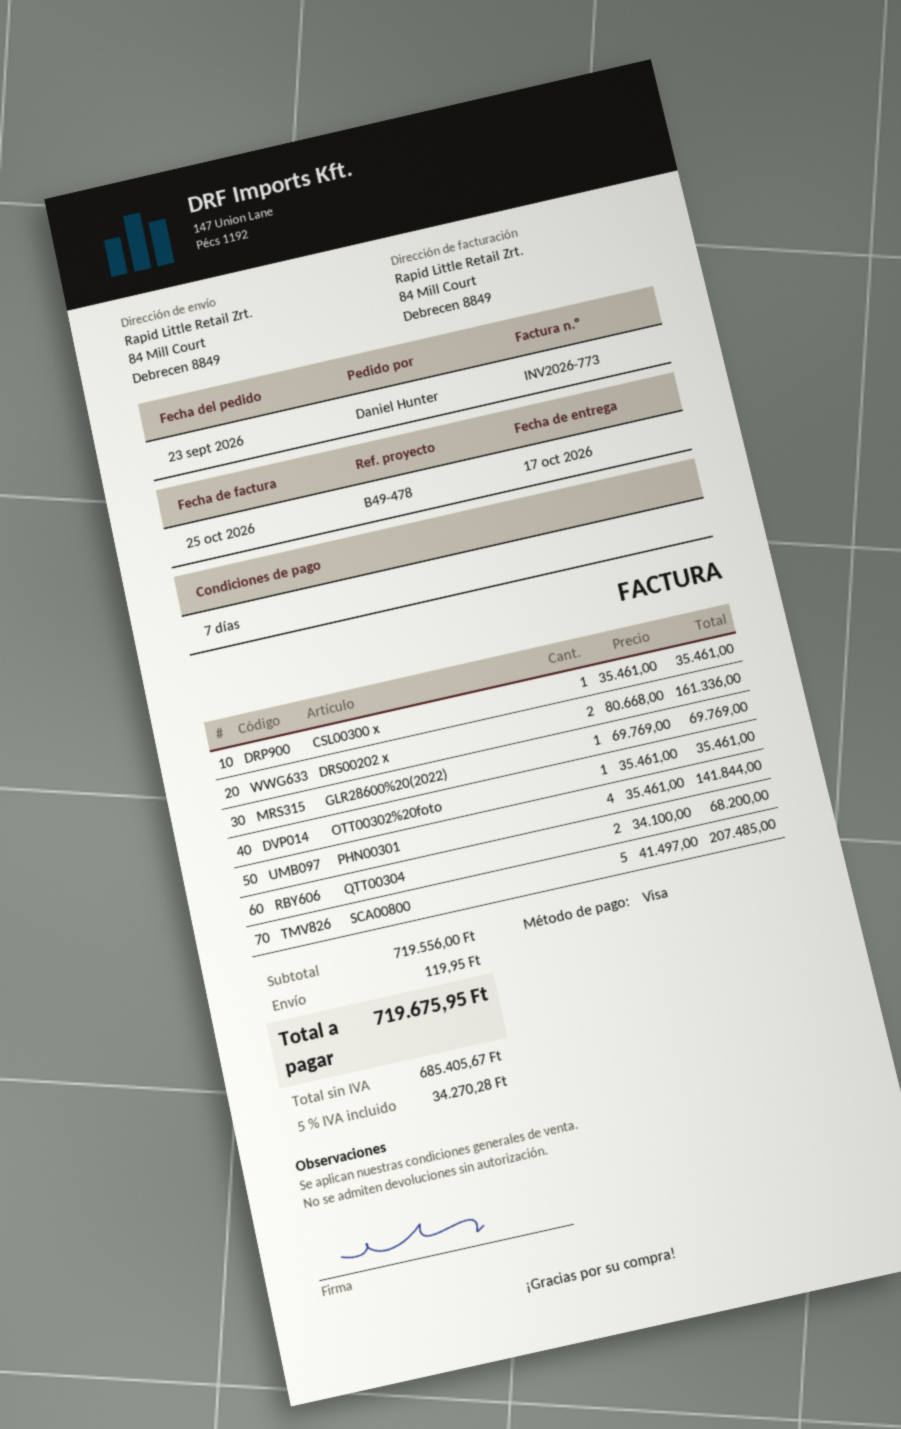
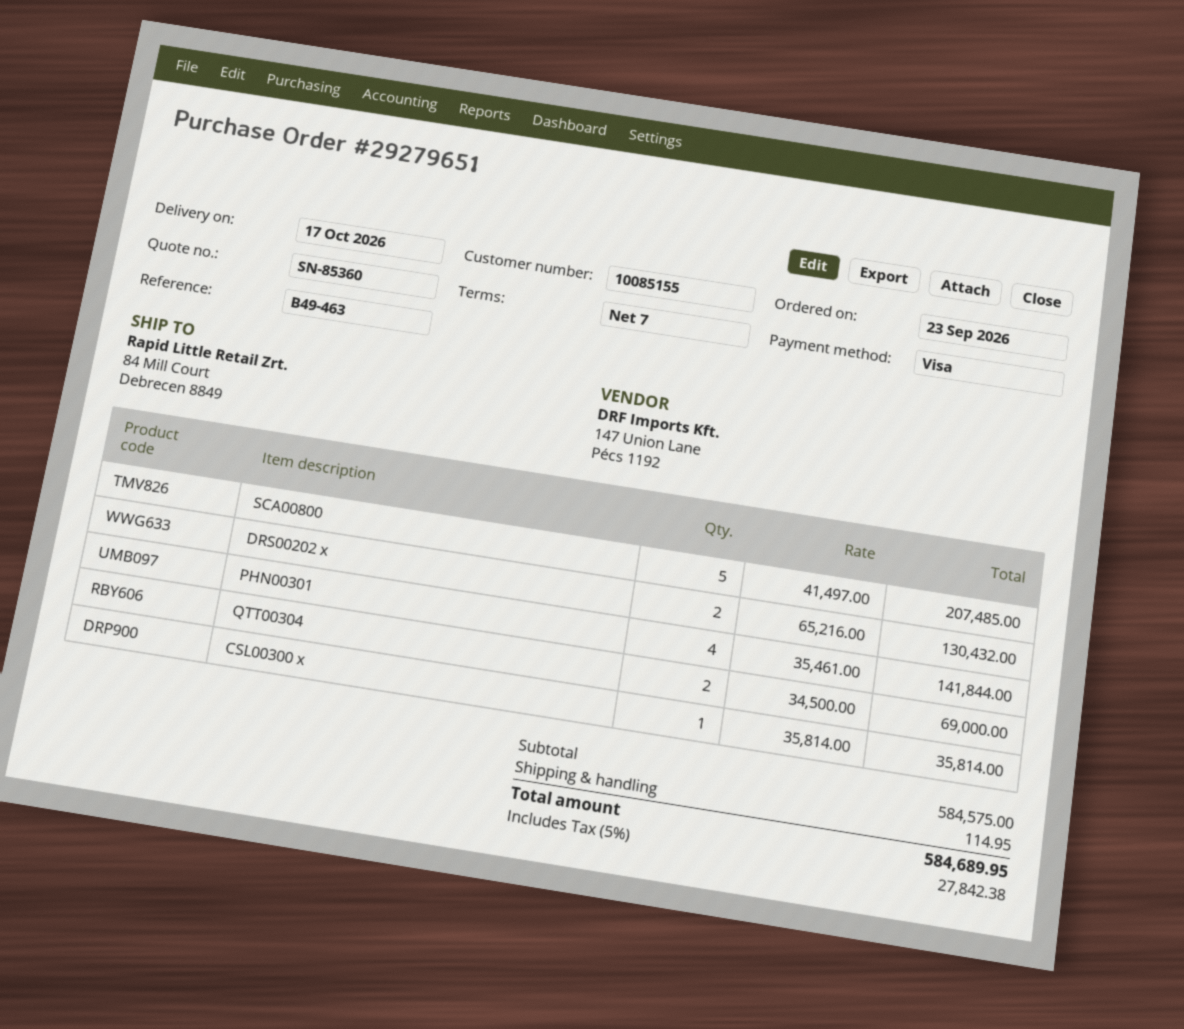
reference: B49-478 -> B49-463
CSL00300 x: 1 x 35461.00 = 35461.00 -> 1 x 35814.00 = 35814.00
DRS00202 x: 2 x 80668.00 = 161336.00 -> 2 x 65216.00 = 130432.00
GLR28600%20(2022): 1 x 69769.00 = 69769.00 -> none
OTT00302%20foto: 1 x 35461.00 = 35461.00 -> none
QTT00304: 2 x 34100.00 = 68200.00 -> 2 x 34500.00 = 69000.00
subtotal: 719556.00 -> 584575.00
shipping: 119.95 -> 114.95
tax: 5% = 34270.28 -> 5% = 27842.38
total: 719675.95 -> 584689.95

